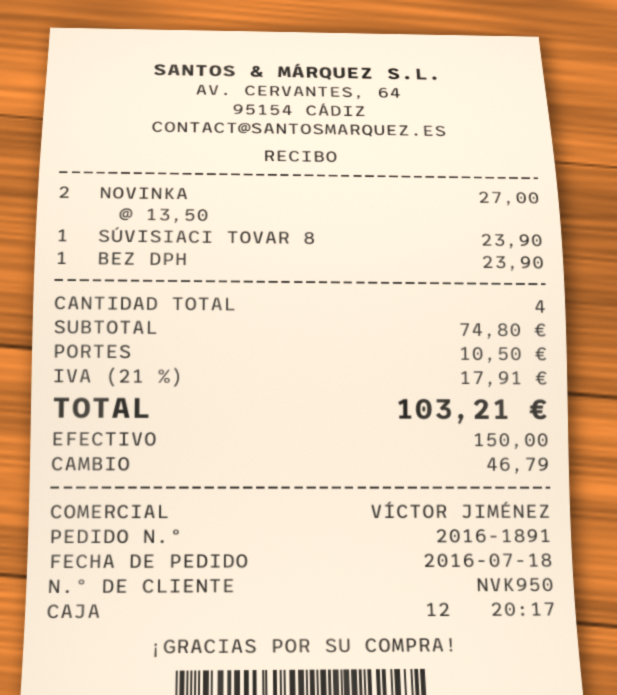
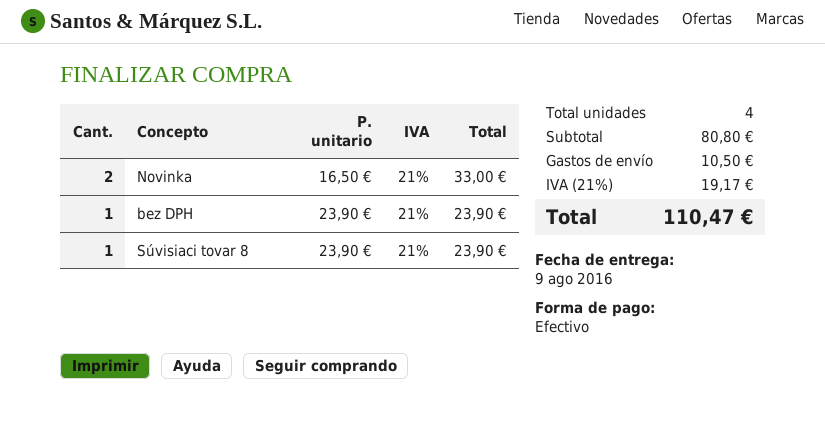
NOVINKA: 2 x 13.50 = 27.00 -> 2 x 16.50 = 33.00
subtotal: 74.80 -> 80.80
tax: 21% = 17.91 -> 21% = 19.17
total: 103.21 -> 110.47

